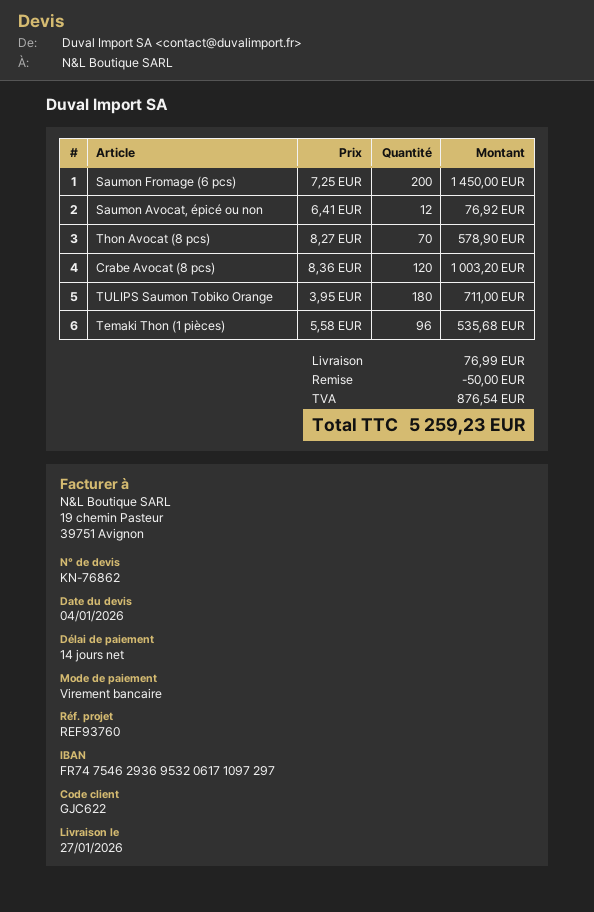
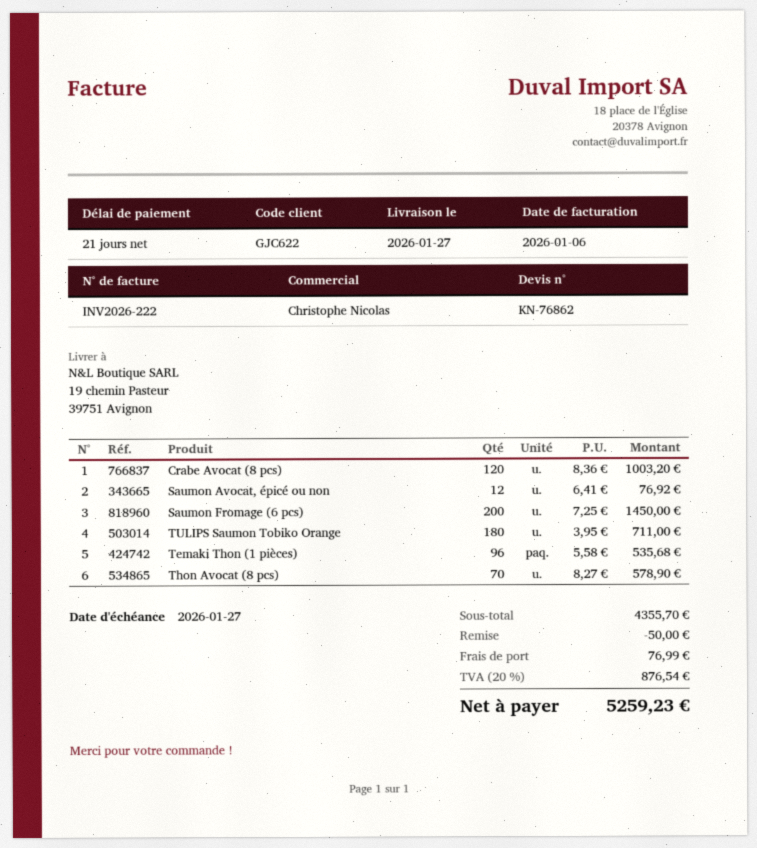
payment terms: 14 days -> 21 days

